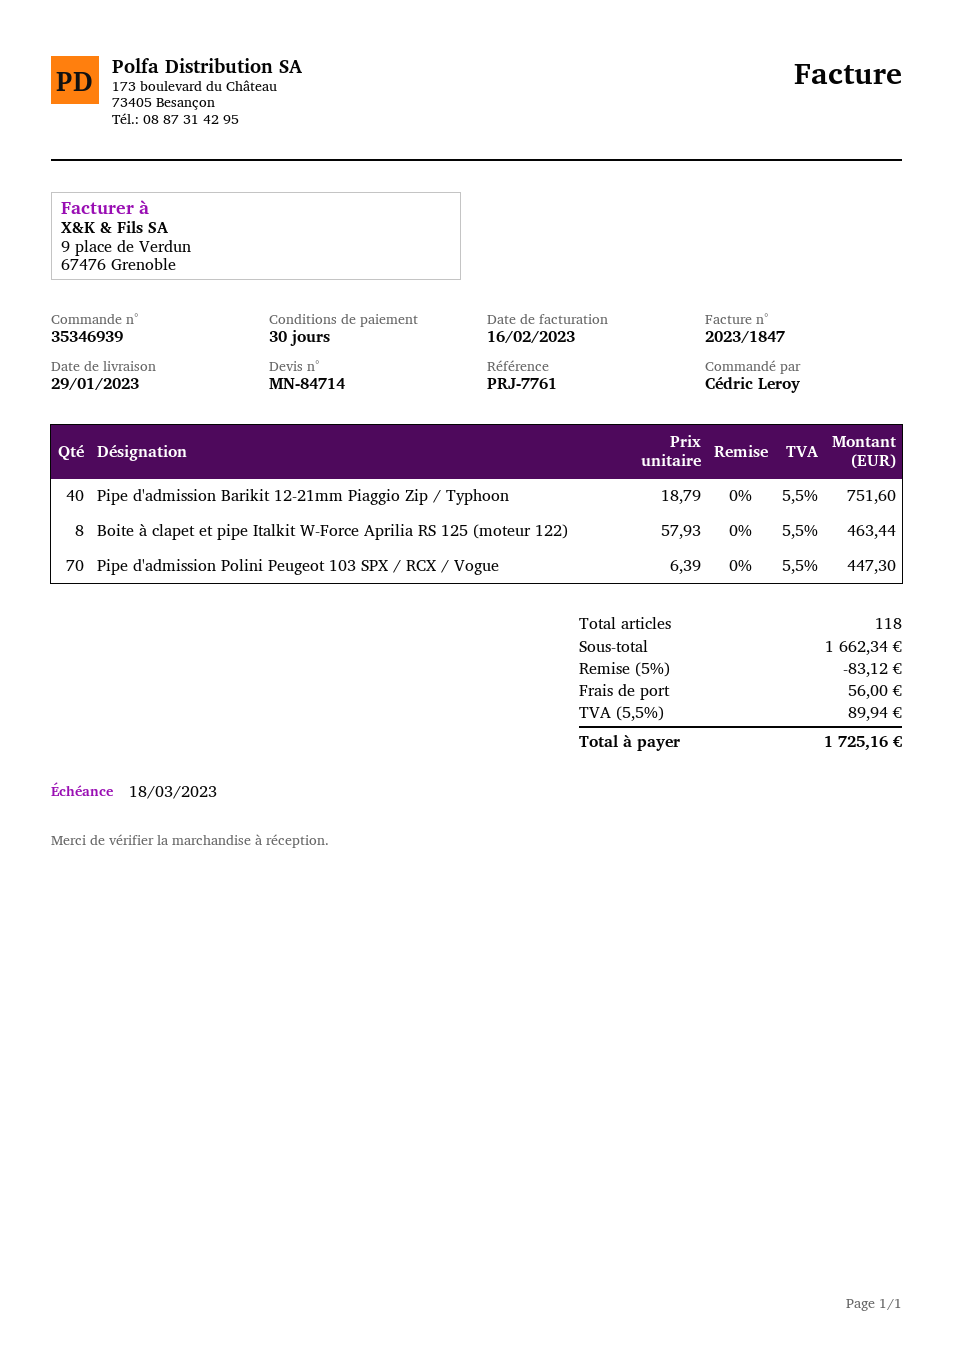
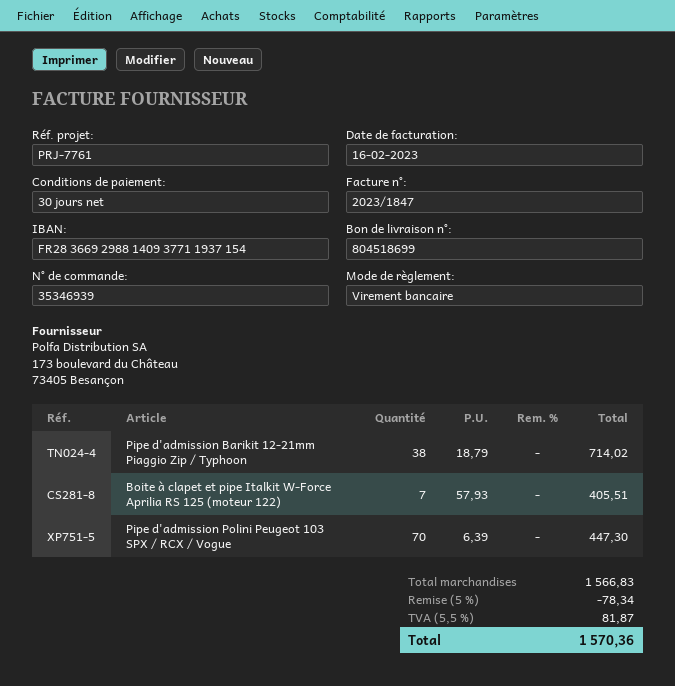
Pipe d'admission Barikit 12-21mm Piaggio Zip / Typhoon: 40 x 18.79 = 751.60 -> 38 x 18.79 = 714.02
Boite à clapet et pipe Italkit W-Force Aprilia RS 125 (moteur 122): 8 x 57.93 = 463.44 -> 7 x 57.93 = 405.51
subtotal: 1662.34 -> 1566.83
discount: 5% = 83.12 -> 5% = 78.34
shipping: 56.00 -> none
tax: 5.5% = 89.94 -> 5.5% = 81.87
total: 1725.16 -> 1570.36

